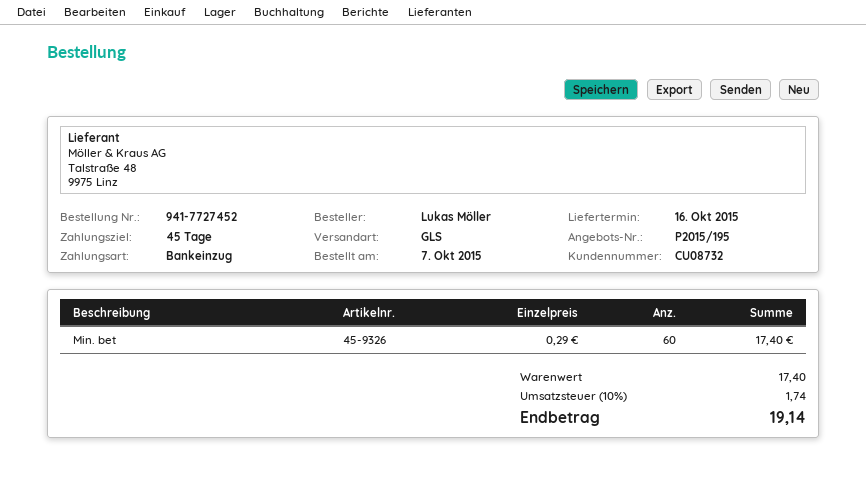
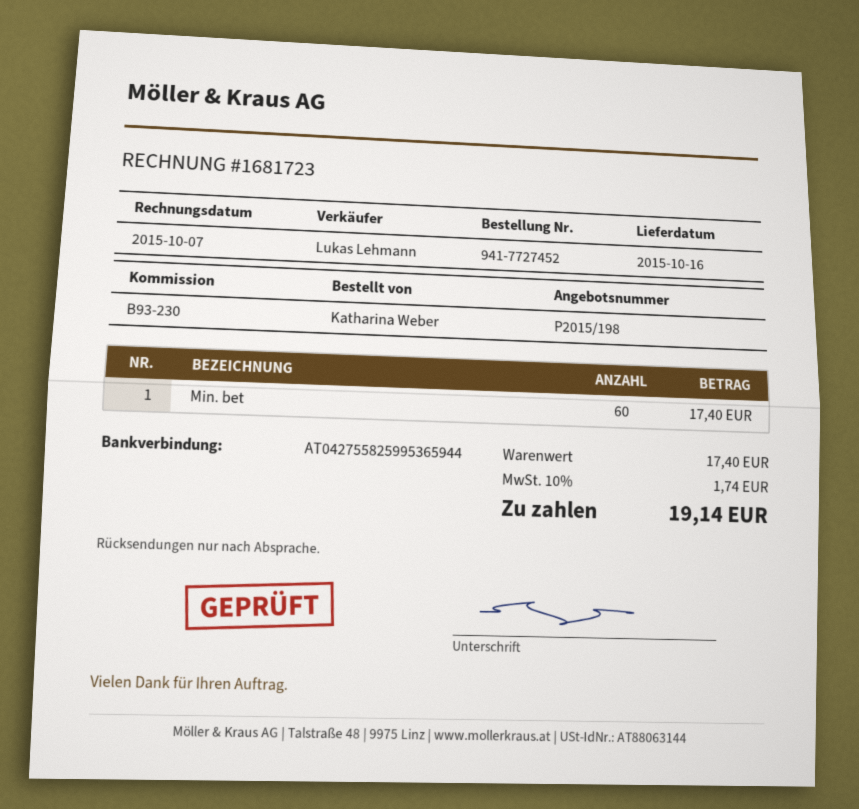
quote number: P2015/195 -> P2015/198
ordered by: Lukas Möller -> Katharina Weber

